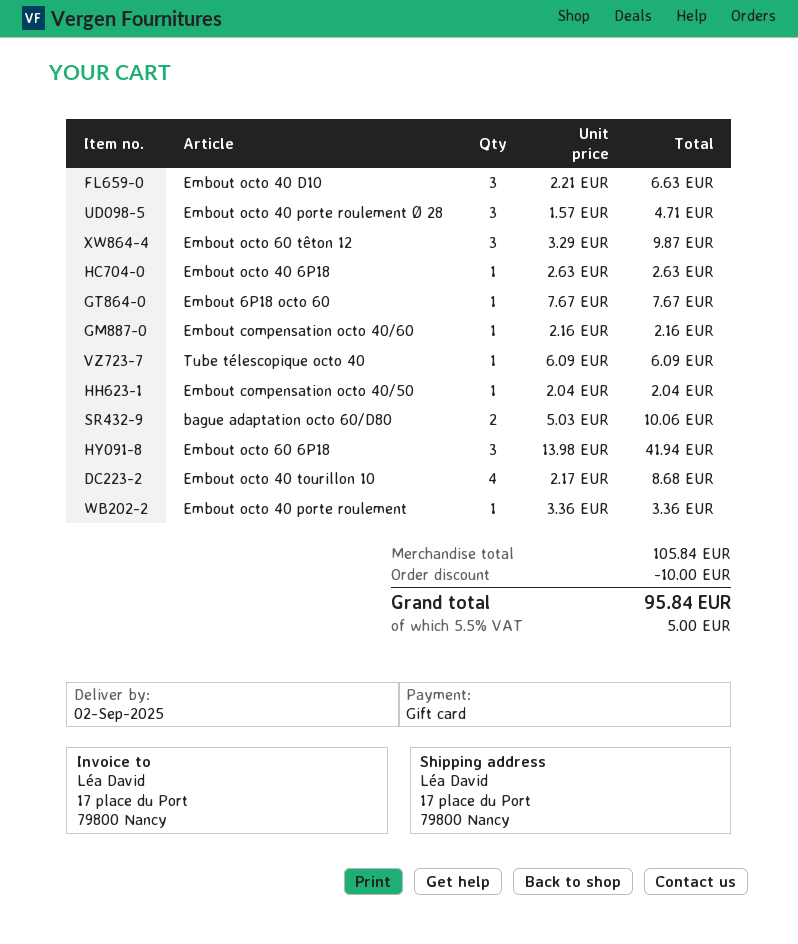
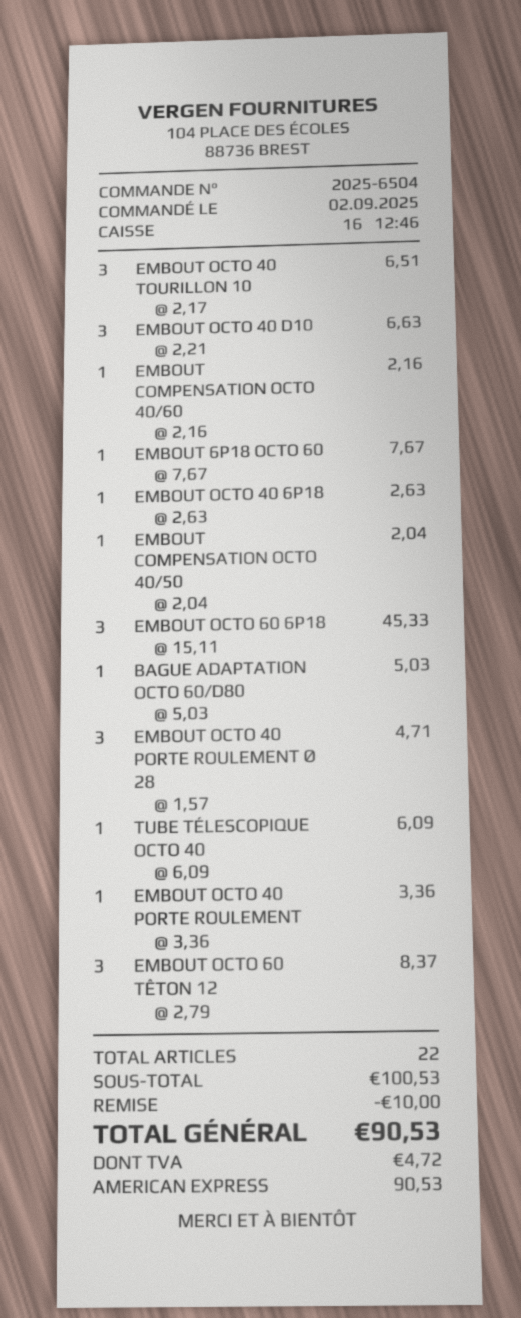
payment method: gift card -> American Express
Embout octo 60 têton 12: 3 x 3.29 = 9.87 -> 3 x 2.79 = 8.37
bague adaptation octo 60/D80: 2 x 5.03 = 10.06 -> 1 x 5.03 = 5.03
Embout octo 60 6P18: 3 x 13.98 = 41.94 -> 3 x 15.11 = 45.33
Embout octo 40 tourillon 10: 4 x 2.17 = 8.68 -> 3 x 2.17 = 6.51
subtotal: 105.84 -> 100.53
tax: 5.00 -> 4.72
total: 95.84 -> 90.53

